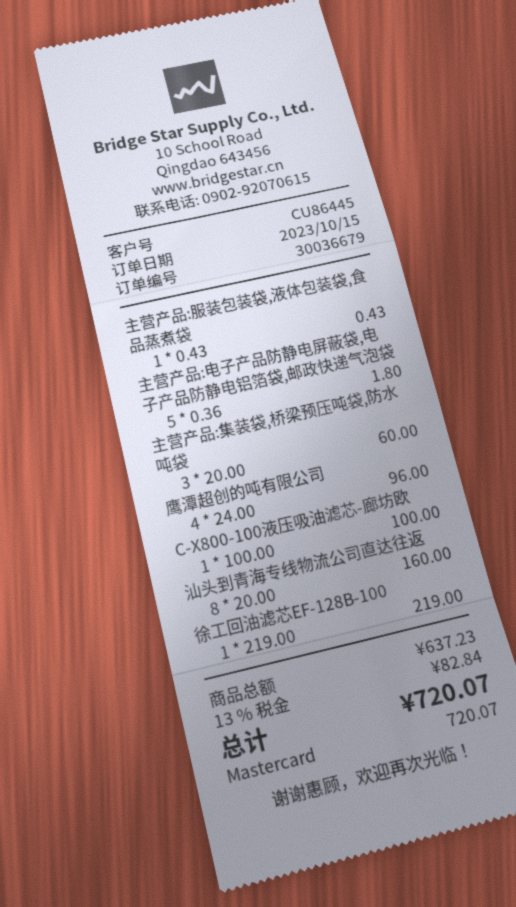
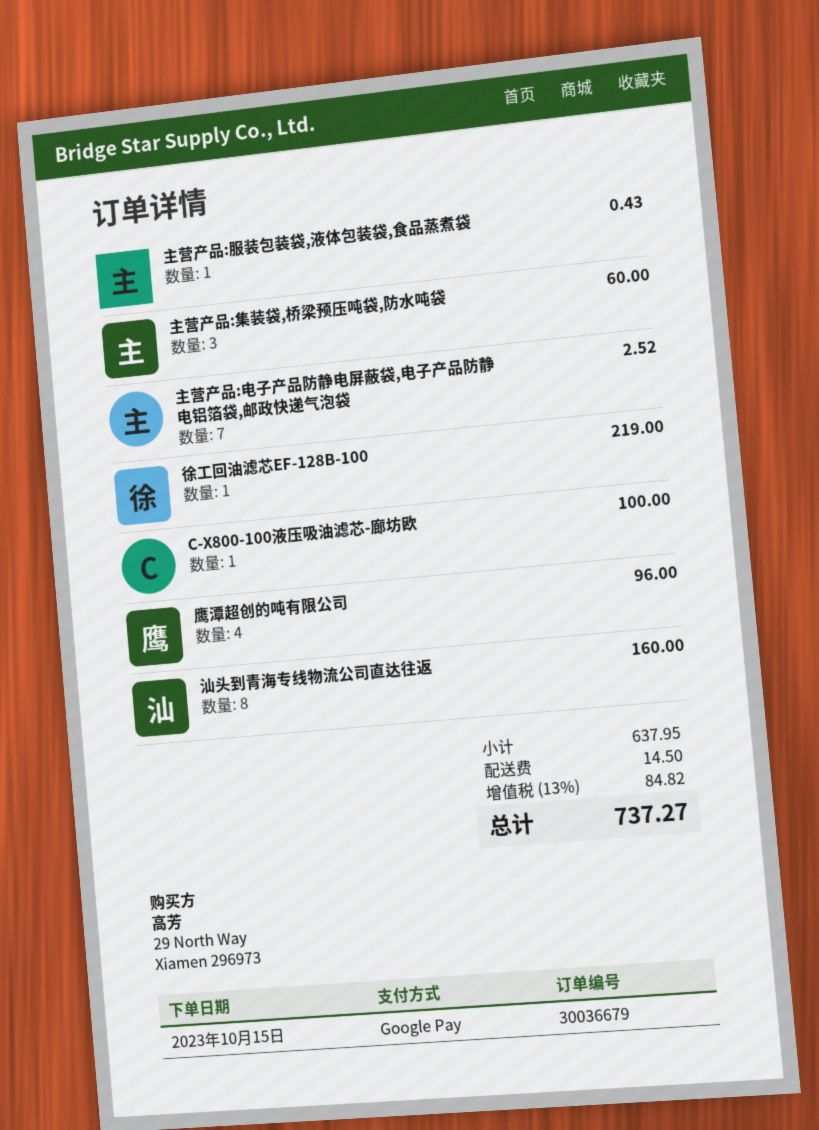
payment method: Mastercard -> Google Pay
主营产品:电子产品防静电屏蔽袋,电子产品防静电铝箔袋,邮政快递气泡袋: 5 for 1.80 -> 7 for 2.52
subtotal: 637.23 -> 637.95
shipping: none -> 14.50
tax: 13% = 82.84 -> 13% = 84.82
total: 720.07 -> 737.27

